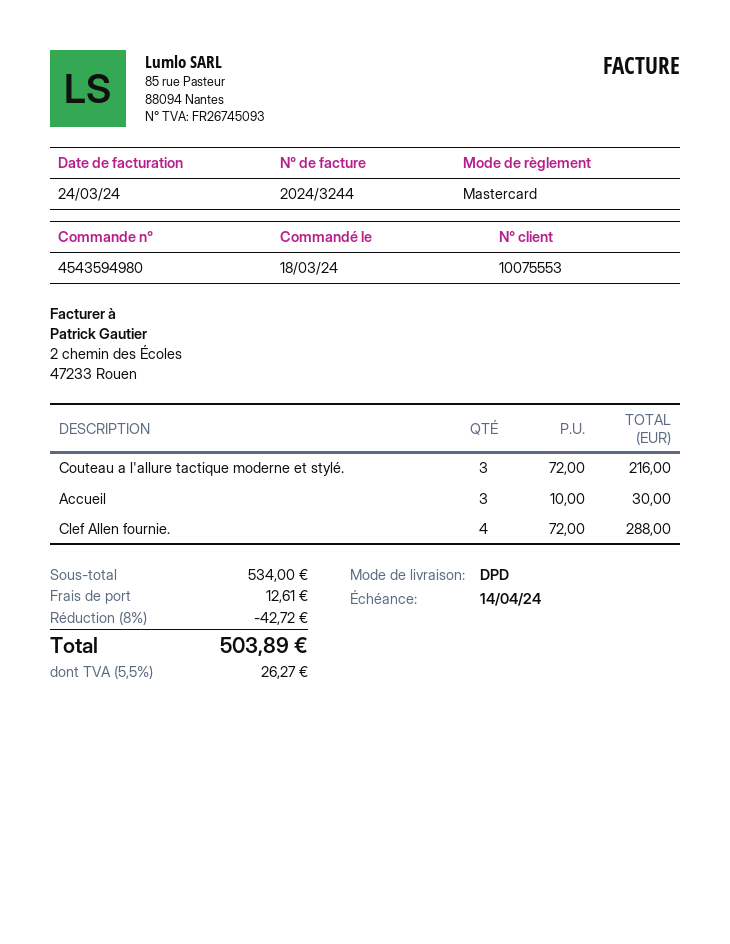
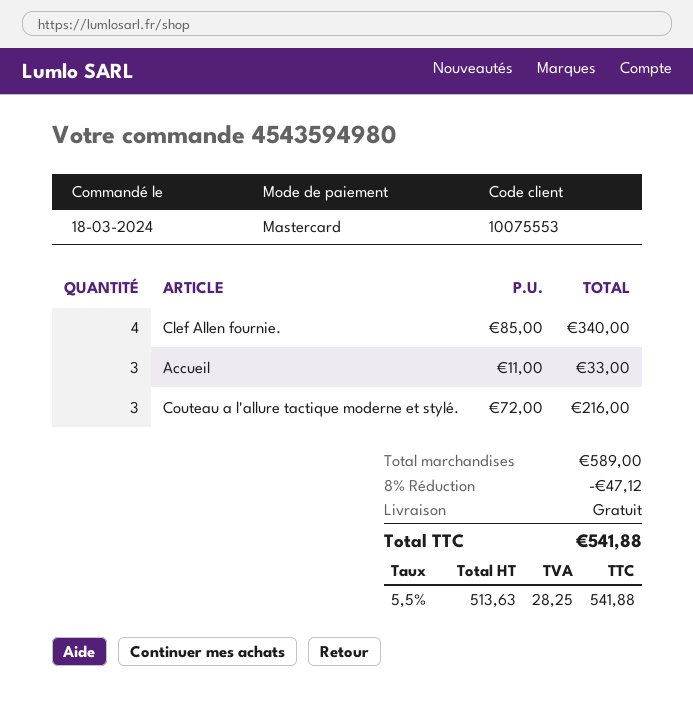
Accueil: 3 x 10.00 = 30.00 -> 3 x 11.00 = 33.00
Clef Allen fournie.: 4 x 72.00 = 288.00 -> 4 x 85.00 = 340.00
subtotal: 534.00 -> 589.00
discount: 8% = 42.72 -> 8% = 47.12
shipping: 12.61 -> 0.00
tax: 5.5% = 26.27 -> 5.5% = 28.25
total: 503.89 -> 541.88

